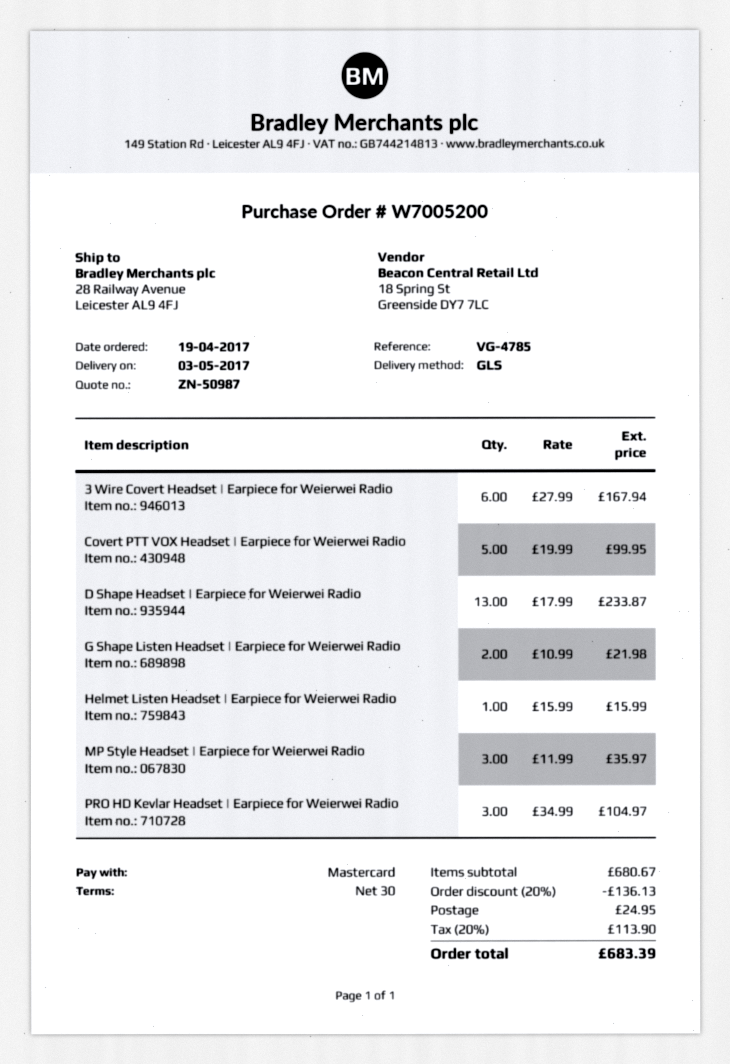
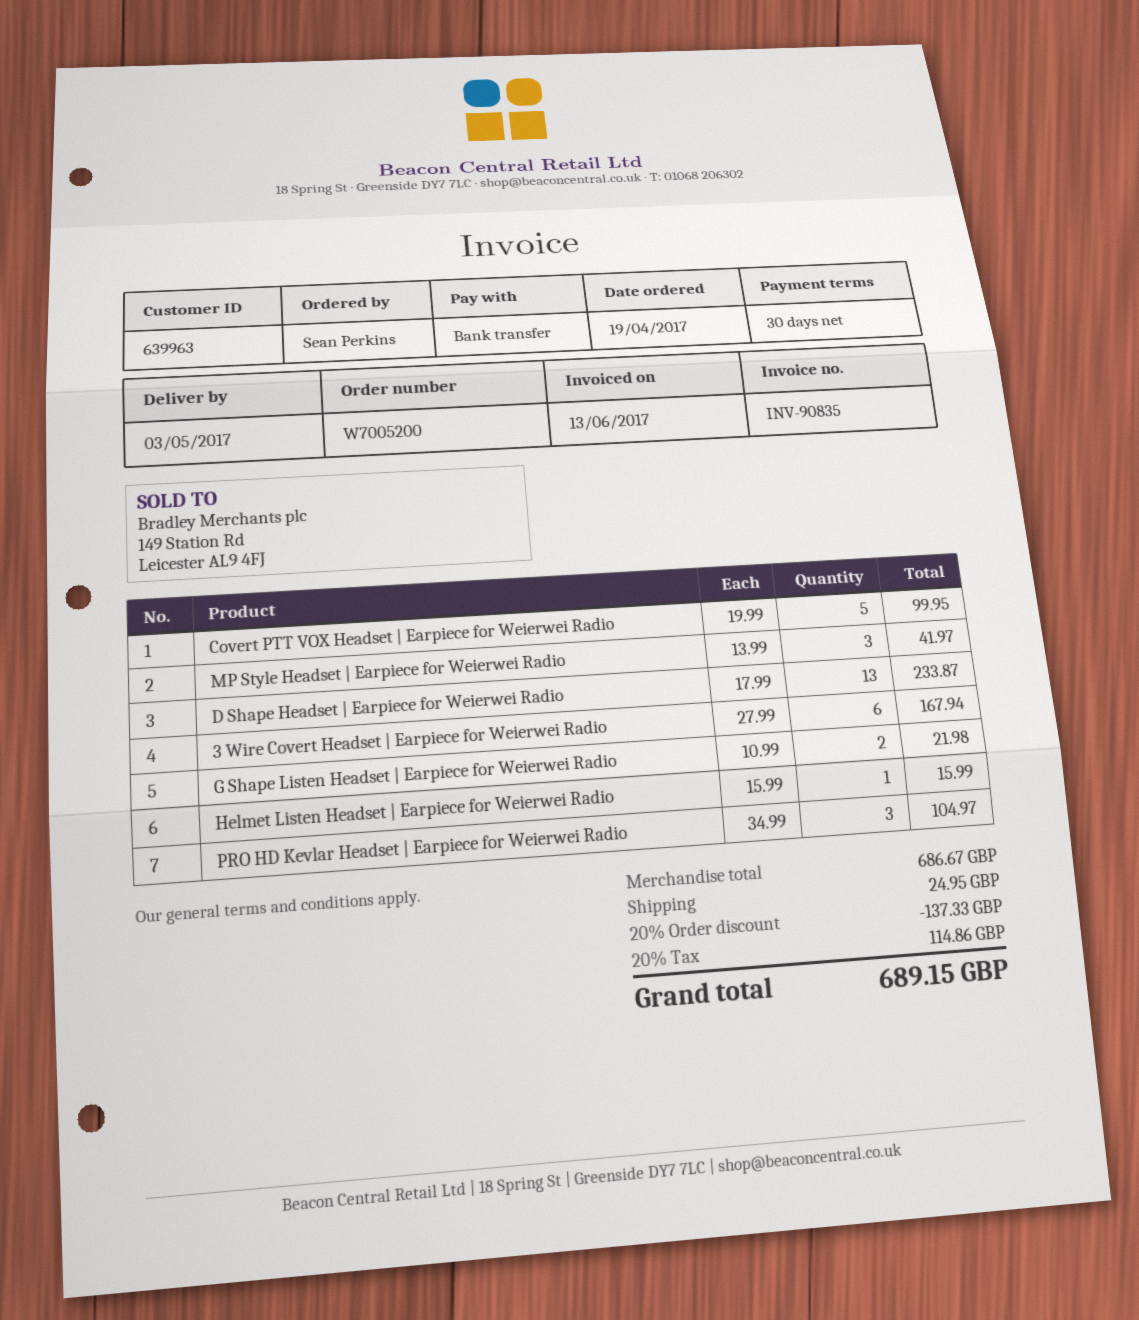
payment method: Mastercard -> bank transfer
MP Style Headset | Earpiece for Weierwei Radio: 3 x 11.99 = 35.97 -> 3 x 13.99 = 41.97
subtotal: 680.67 -> 686.67
discount: 20% = 136.13 -> 20% = 137.33
tax: 20% = 113.90 -> 20% = 114.86
total: 683.39 -> 689.15

